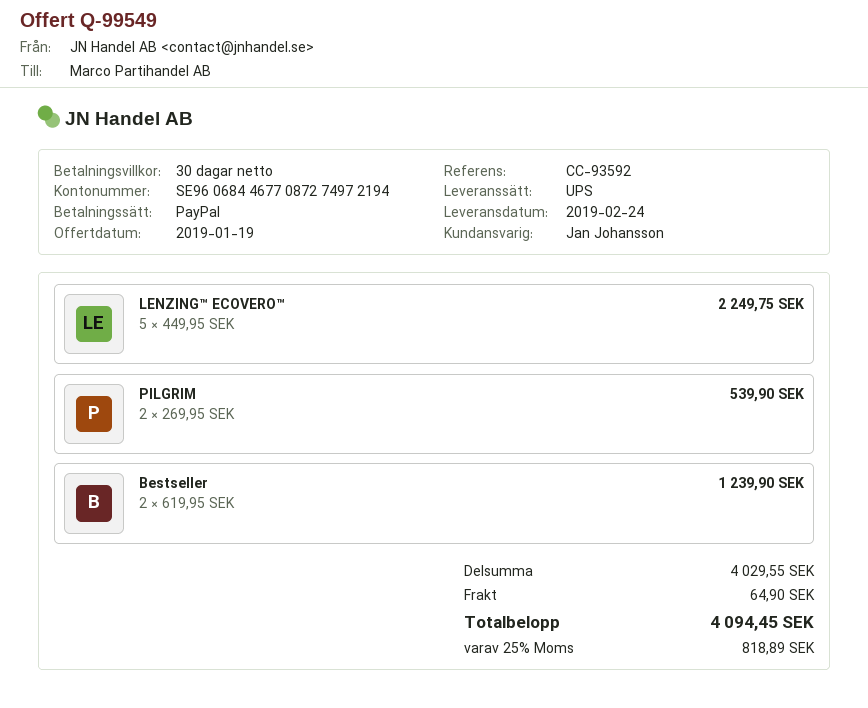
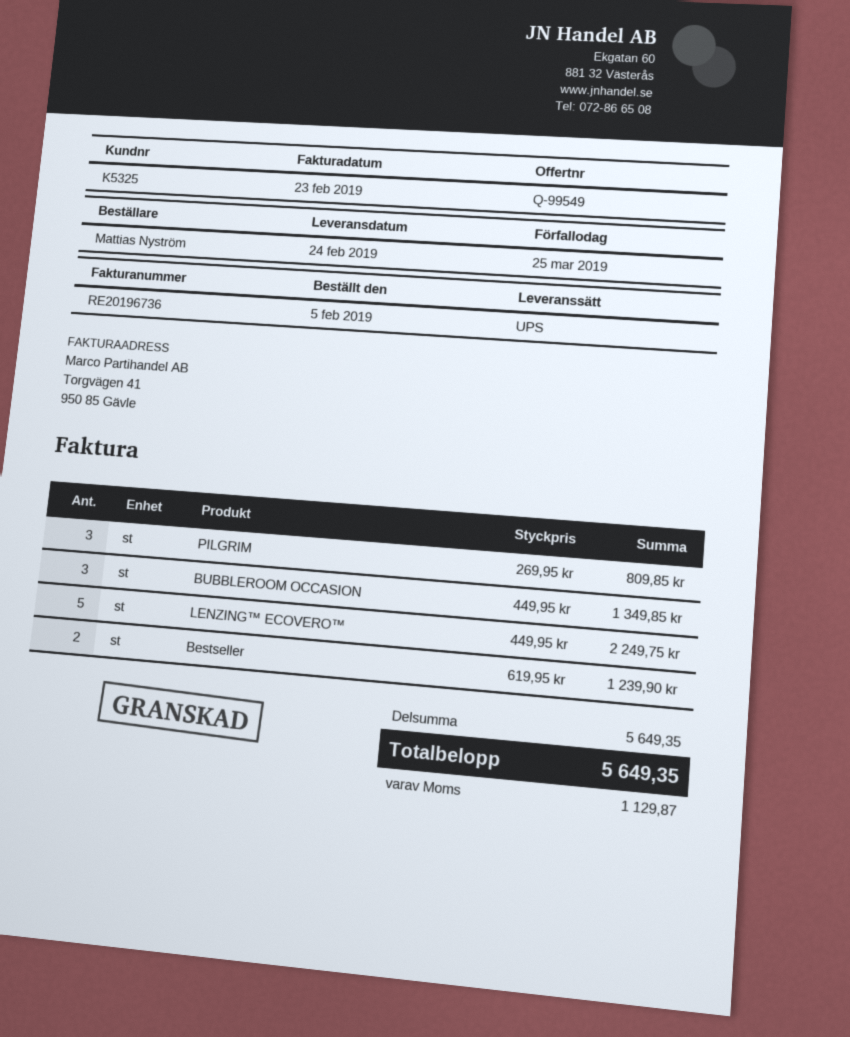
PILGRIM: 2 x 269.95 = 539.90 -> 3 x 269.95 = 809.85
BUBBLEROOM OCCASION: none -> 3 x 449.95 = 1349.85
subtotal: 4029.55 -> 5649.35
shipping: 64.90 -> none
tax: 818.89 -> 1129.87
total: 4094.45 -> 5649.35

